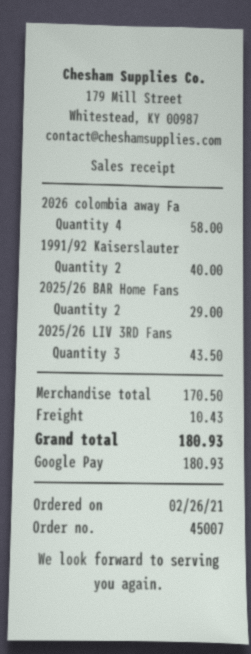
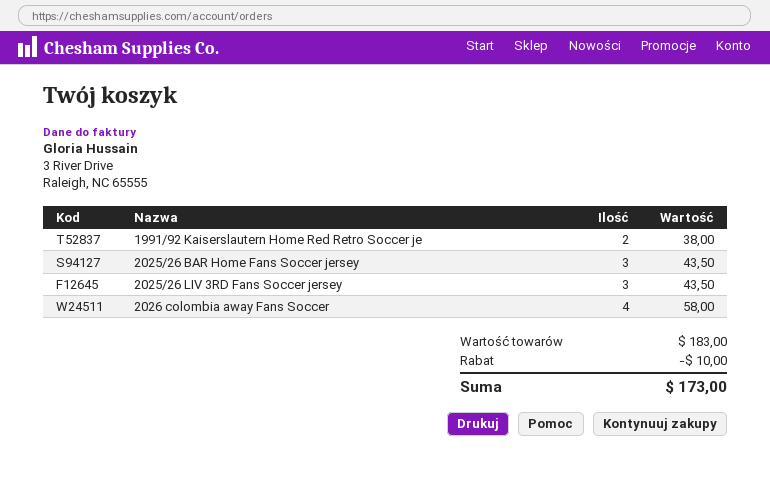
1991/92 Kaiserslauter: 2 for 40.00 -> 2 for 38.00
2025/26 BAR Home Fans: 2 for 29.00 -> 3 for 43.50
subtotal: 170.50 -> 183.00
discount: none -> 10.00
shipping: 10.43 -> none
total: 180.93 -> 173.00

